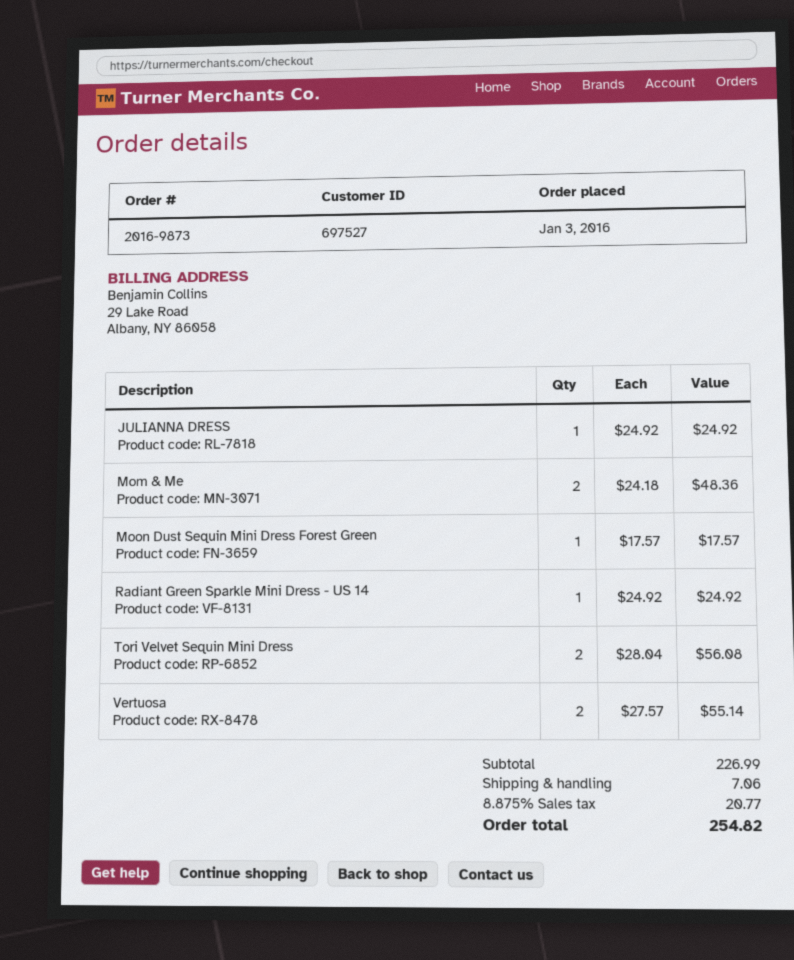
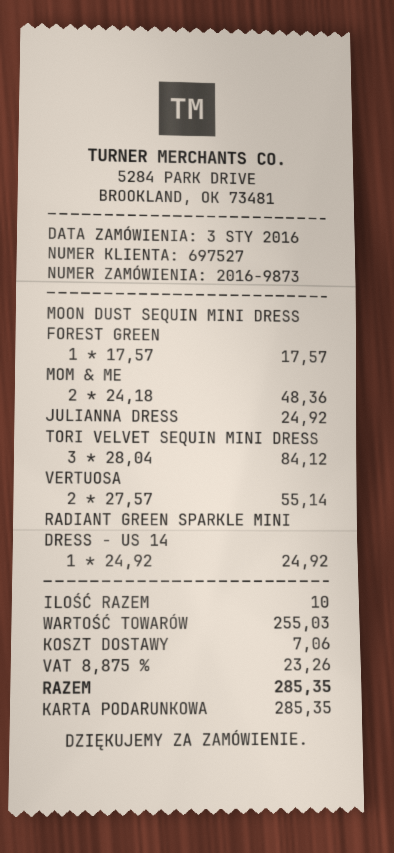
Tori Velvet Sequin Mini Dress: 2 x 28.04 = 56.08 -> 3 x 28.04 = 84.12
subtotal: 226.99 -> 255.03
tax: 8.875% = 20.77 -> 8.875% = 23.26
total: 254.82 -> 285.35

